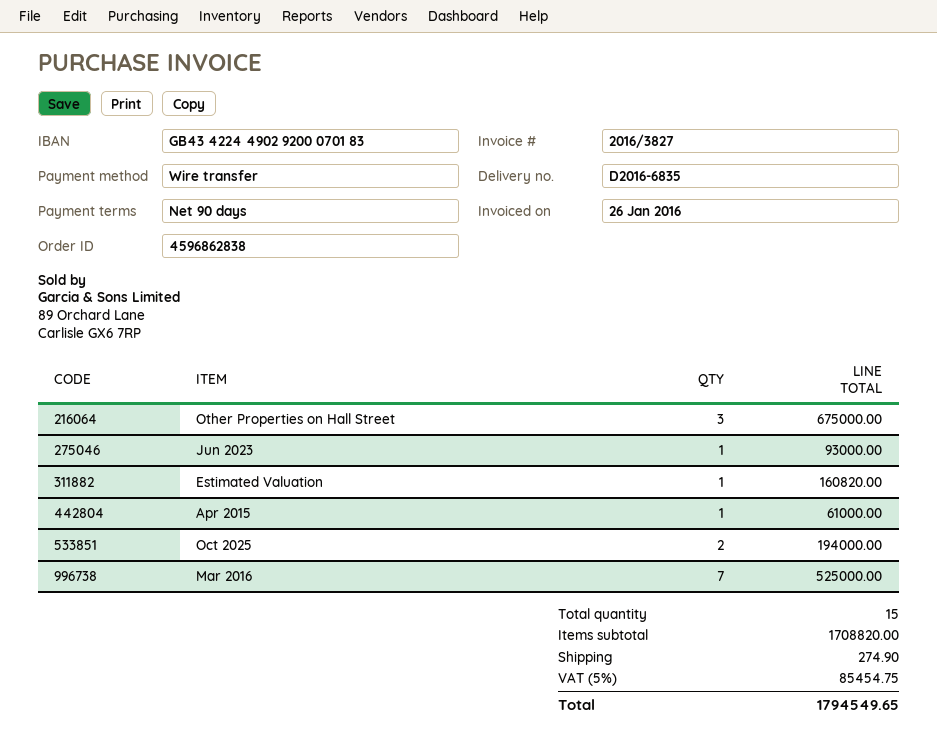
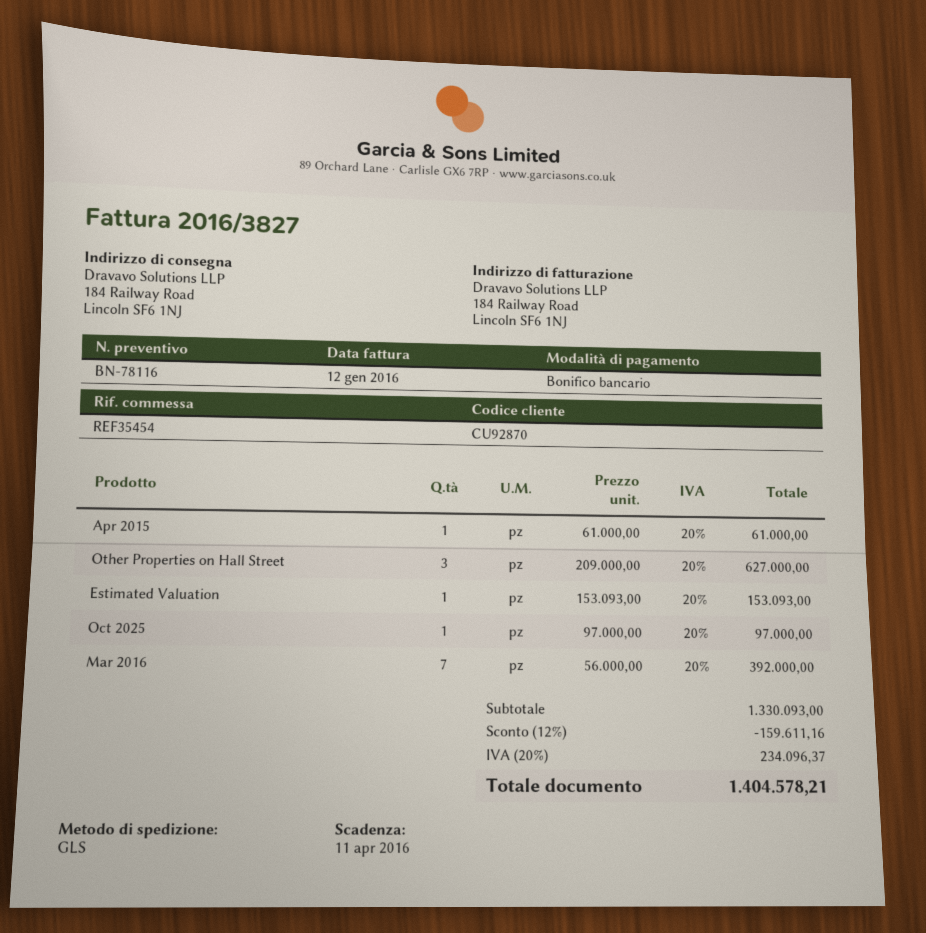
invoice date: 2016-01-26 -> 2016-01-12
Other Properties on Hall Street: 3 for 675000.00 -> 3 for 627000.00
Jun 2023: 1 for 93000.00 -> none
Estimated Valuation: 1 for 160820.00 -> 1 for 153093.00
Oct 2025: 2 for 194000.00 -> 1 for 97000.00
Mar 2016: 7 for 525000.00 -> 7 for 392000.00
subtotal: 1708820.00 -> 1330093.00
discount: none -> 12% = 159611.16
shipping: 274.90 -> none
tax: 5% = 85454.75 -> 20% = 234096.37
total: 1794549.65 -> 1404578.21

